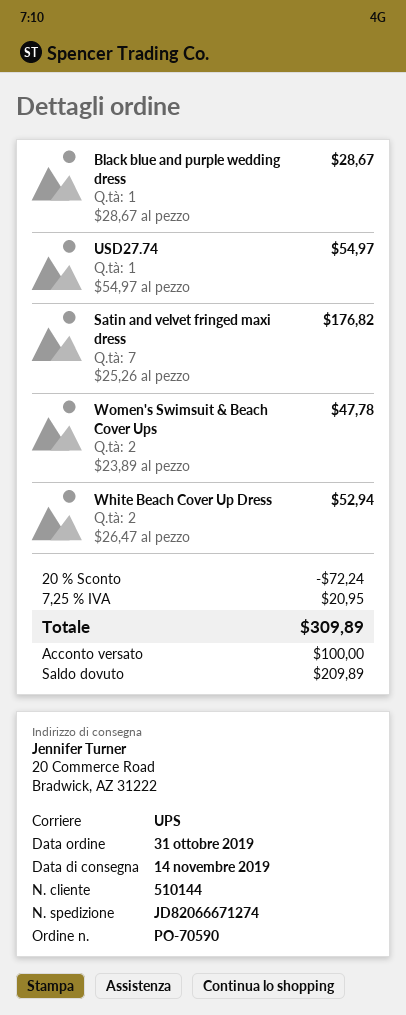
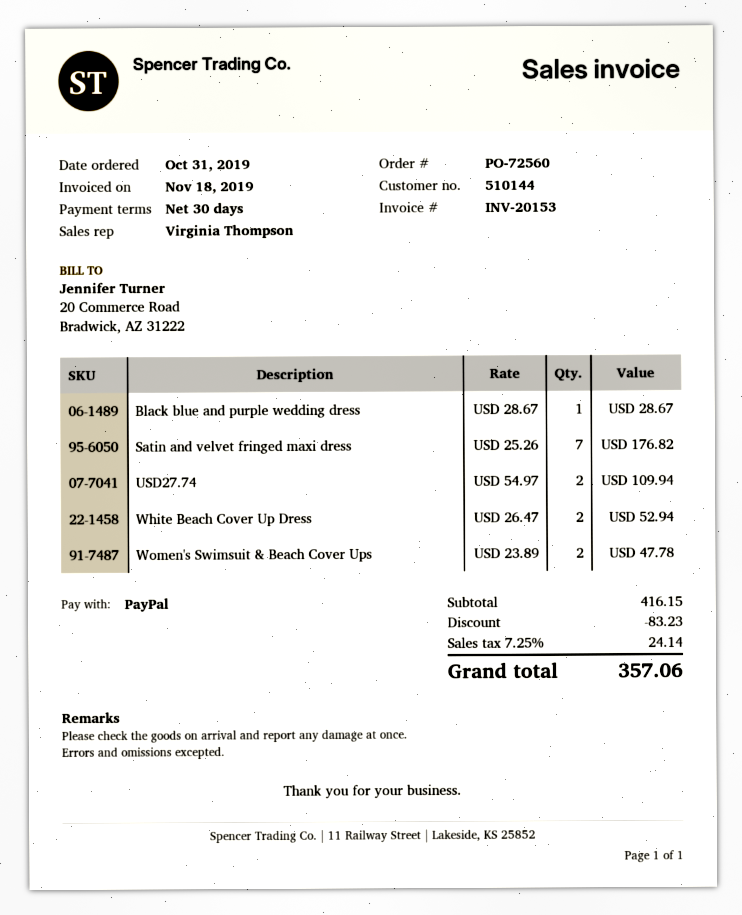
order number: PO-70590 -> PO-72560
USD27.74: 1 x 54.97 = 54.97 -> 2 x 54.97 = 109.94
discount: 72.24 -> 83.23
tax: 7.25% = 20.95 -> 7.25% = 24.14
total: 309.89 -> 357.06

